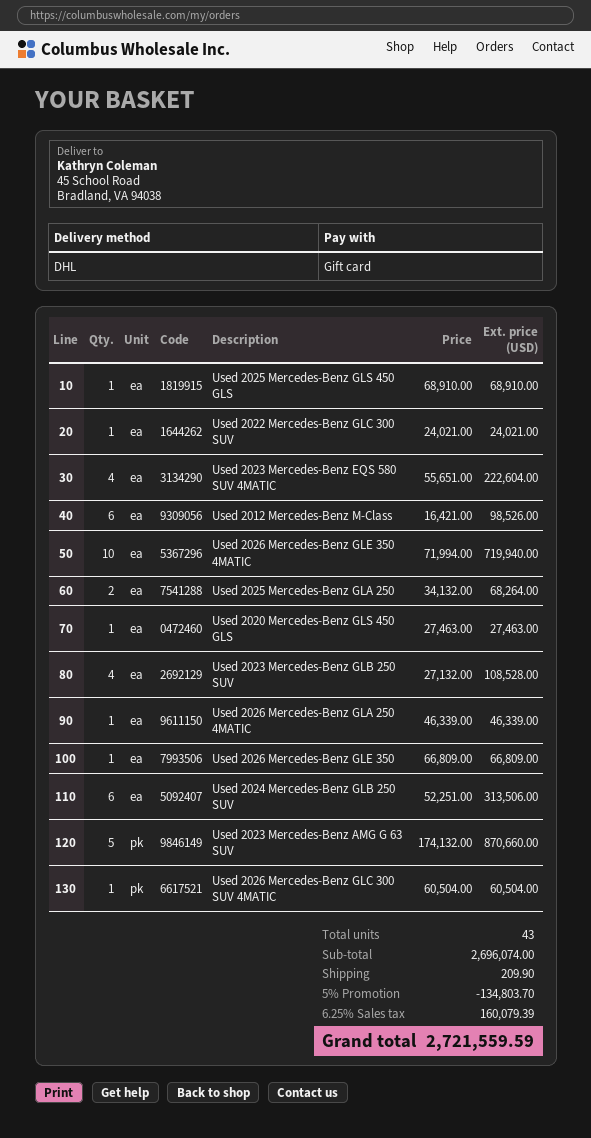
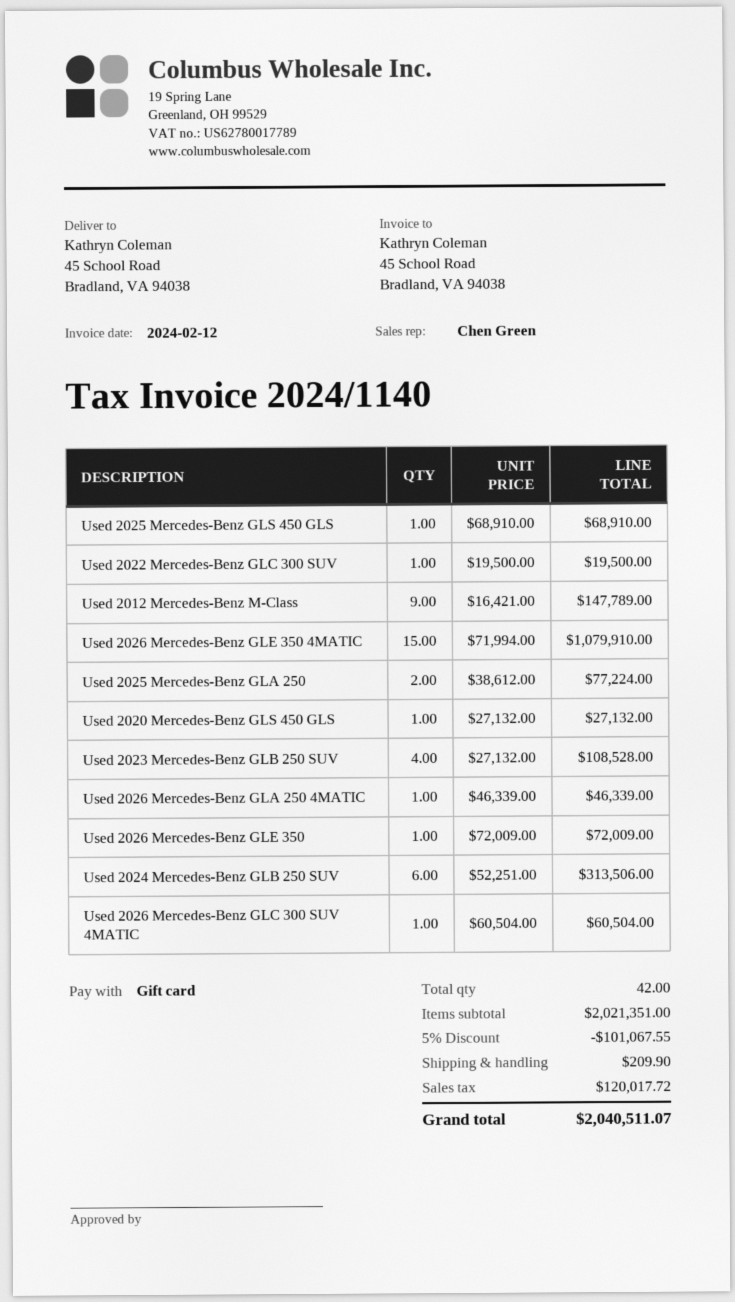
Used 2022 Mercedes-Benz GLC 300 SUV: 1 x 24021.00 = 24021.00 -> 1 x 19500.00 = 19500.00
Used 2023 Mercedes-Benz EQS 580 SUV 4MATIC: 4 x 55651.00 = 222604.00 -> none
Used 2012 Mercedes-Benz M-Class: 6 x 16421.00 = 98526.00 -> 9 x 16421.00 = 147789.00
Used 2026 Mercedes-Benz GLE 350 4MATIC: 10 x 71994.00 = 719940.00 -> 15 x 71994.00 = 1079910.00
Used 2025 Mercedes-Benz GLA 250: 2 x 34132.00 = 68264.00 -> 2 x 38612.00 = 77224.00
Used 2020 Mercedes-Benz GLS 450 GLS: 1 x 27463.00 = 27463.00 -> 1 x 27132.00 = 27132.00
Used 2026 Mercedes-Benz GLE 350: 1 x 66809.00 = 66809.00 -> 1 x 72009.00 = 72009.00
Used 2023 Mercedes-Benz AMG G 63 SUV: 5 x 174132.00 = 870660.00 -> none
total quantity: 43 -> 42
subtotal: 2696074.00 -> 2021351.00
discount: 5% = 134803.70 -> 5% = 101067.55
tax: 160079.39 -> 120017.72
total: 2721559.59 -> 2040511.07

